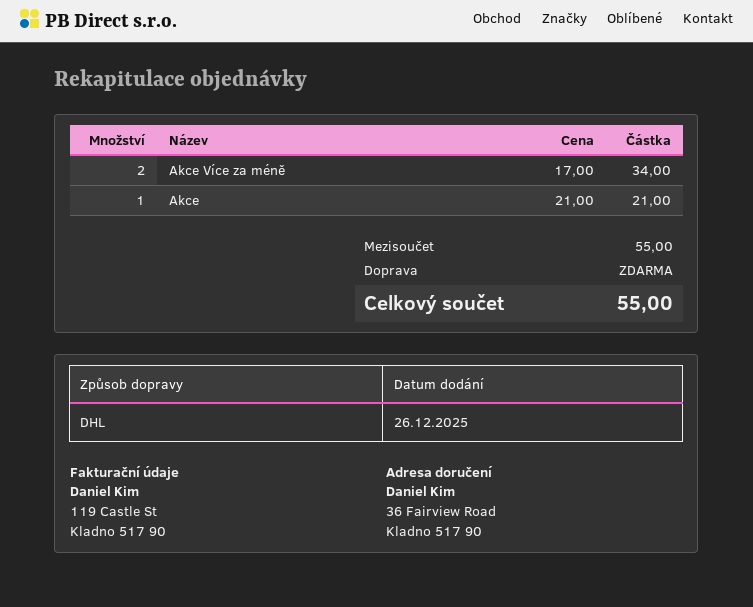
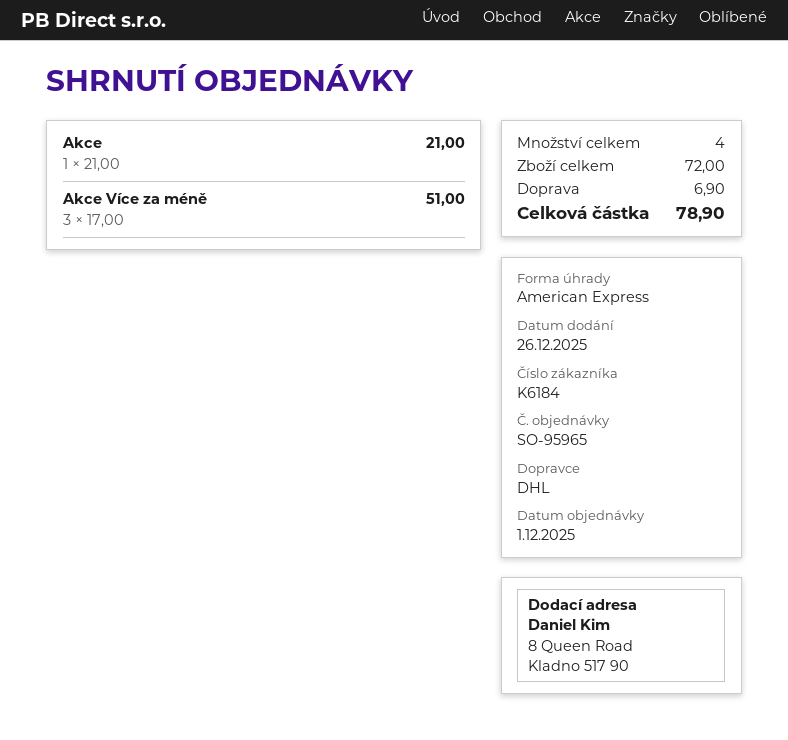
ship to: 36 Fairview Road, Kladno 517 90 -> 8 Queen Road, Kladno 517 90
Akce Více za méně: 2 x 17.00 = 34.00 -> 3 x 17.00 = 51.00
subtotal: 55.00 -> 72.00
shipping: 0.00 -> 6.90
total: 55.00 -> 78.90

